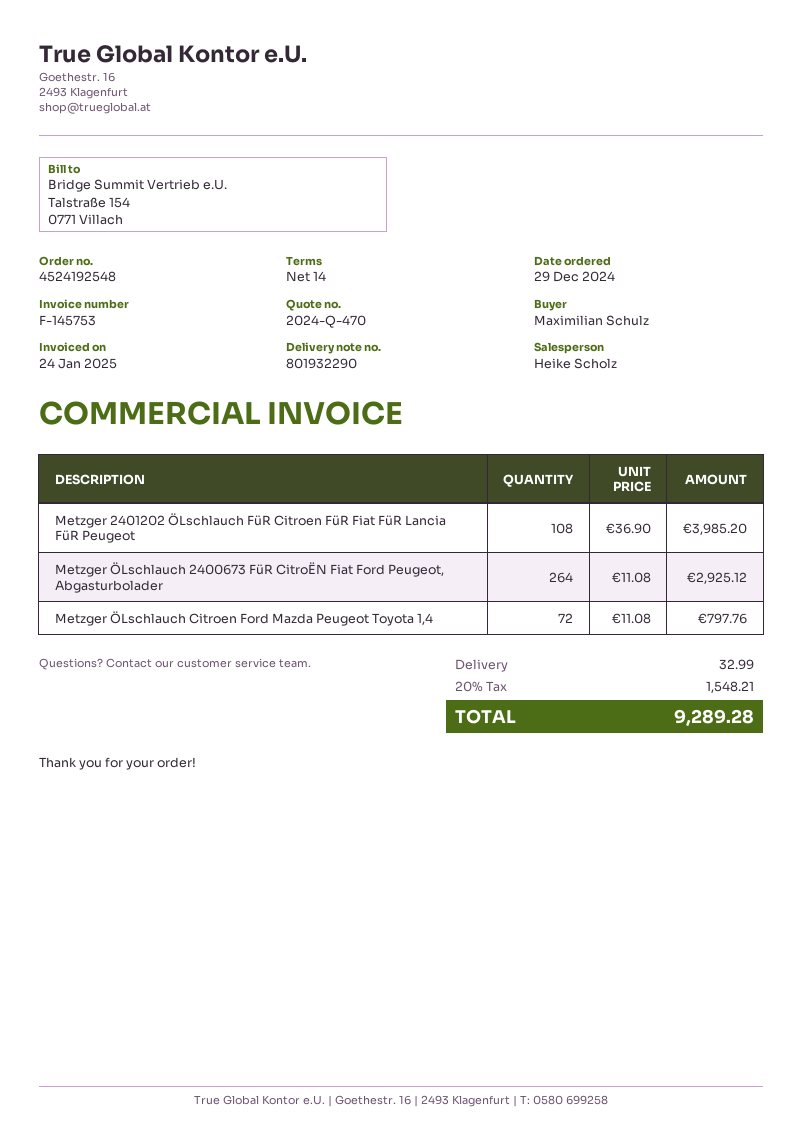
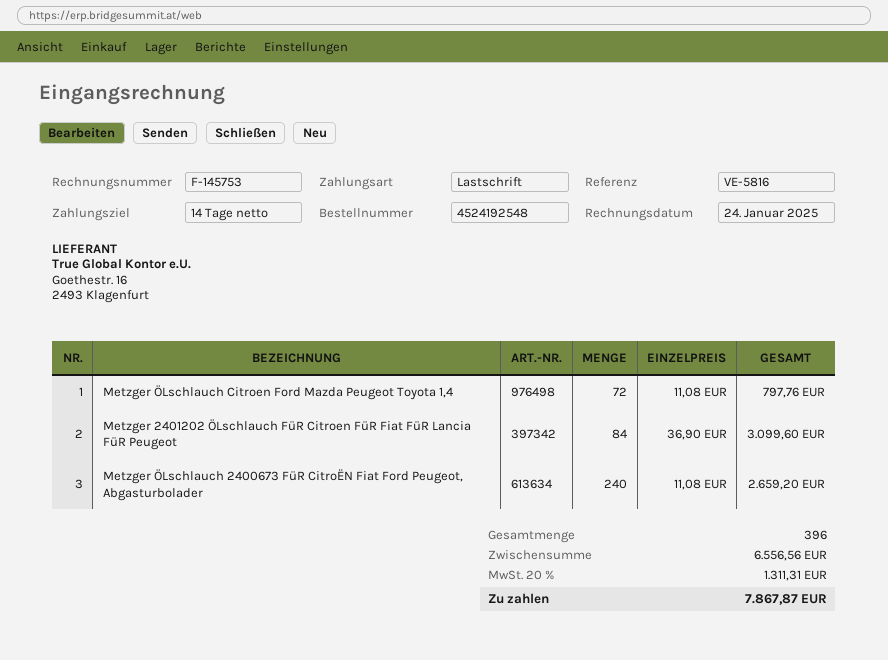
Metzger 2401202 ÖLschlauch FüR Citroen FüR Fiat FüR Lancia FüR Peugeot: 108 x 36.90 = 3985.20 -> 84 x 36.90 = 3099.60
Metzger ÖLschlauch 2400673 FüR CitroËN Fiat Ford Peugeot, Abgasturbolader: 264 x 11.08 = 2925.12 -> 240 x 11.08 = 2659.20
shipping: 32.99 -> none
tax: 20% = 1548.21 -> 20% = 1311.31
total: 9289.28 -> 7867.87

